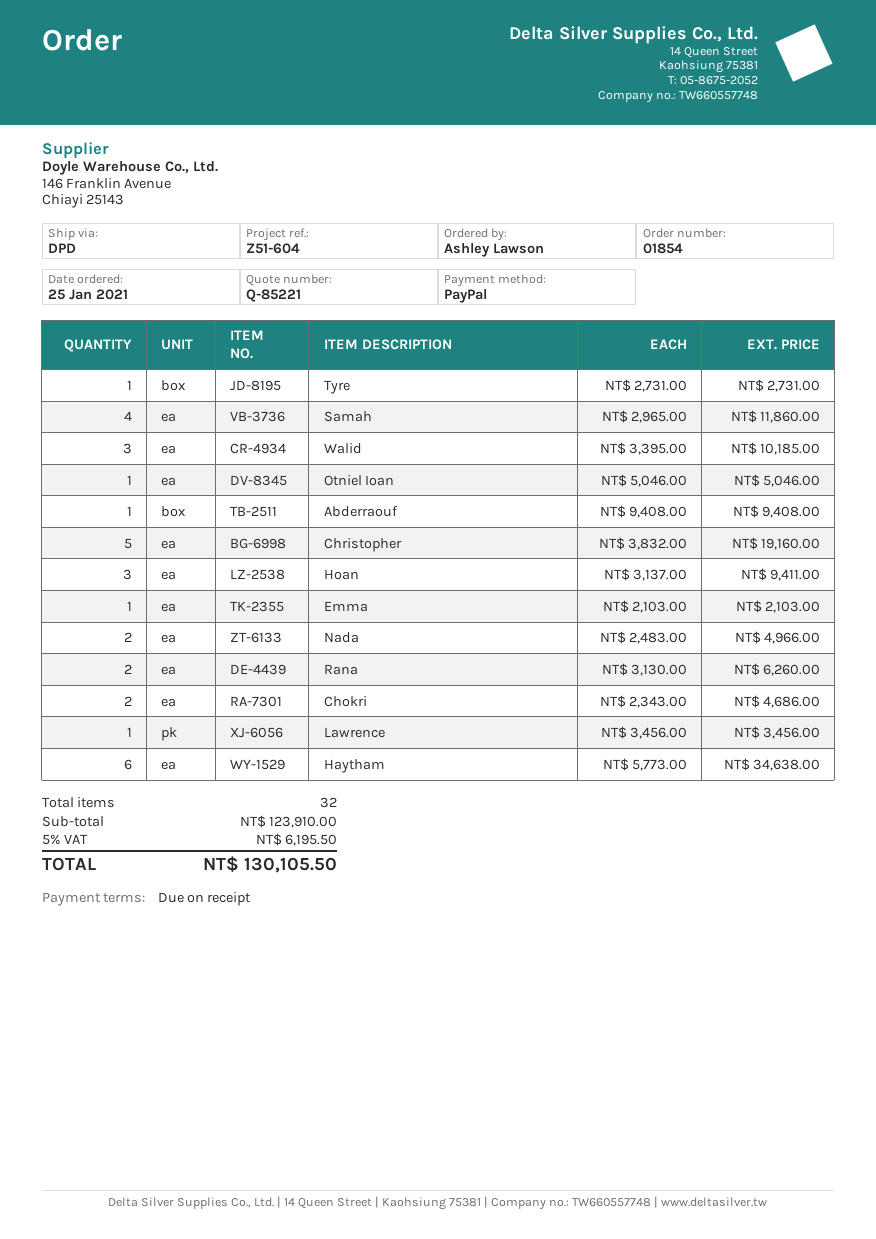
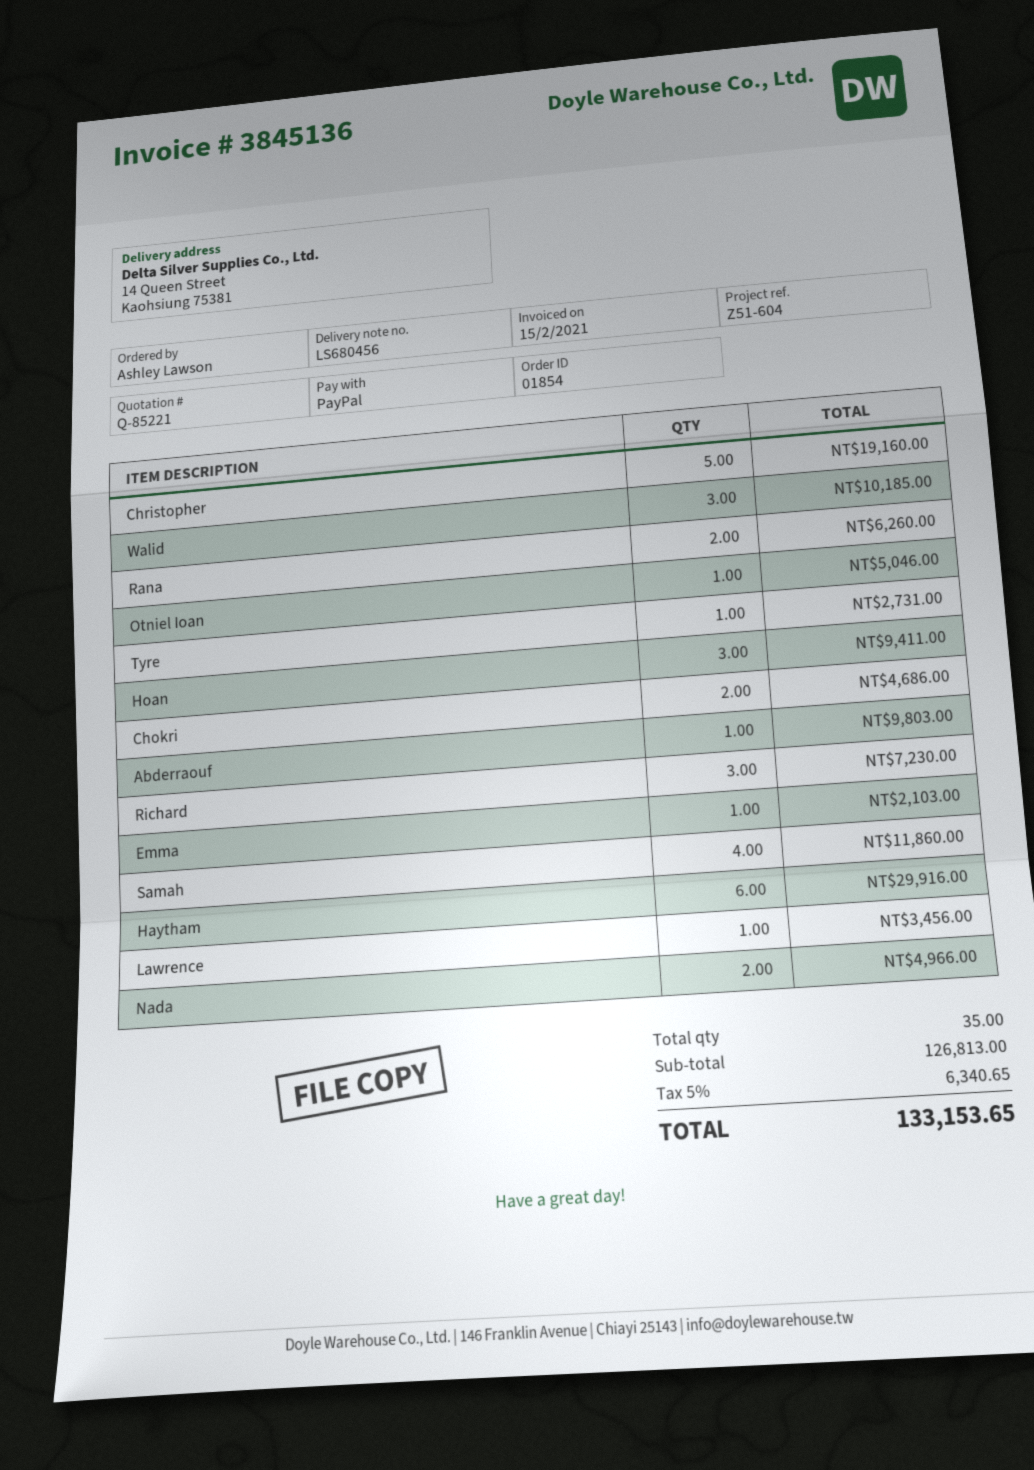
Abderraouf: 1 for 9408.00 -> 1 for 9803.00
Haytham: 6 for 34638.00 -> 6 for 29916.00
Richard: none -> 3 for 7230.00
total quantity: 32 -> 35
subtotal: 123910.00 -> 126813.00
tax: 5% = 6195.50 -> 5% = 6340.65
total: 130105.50 -> 133153.65

